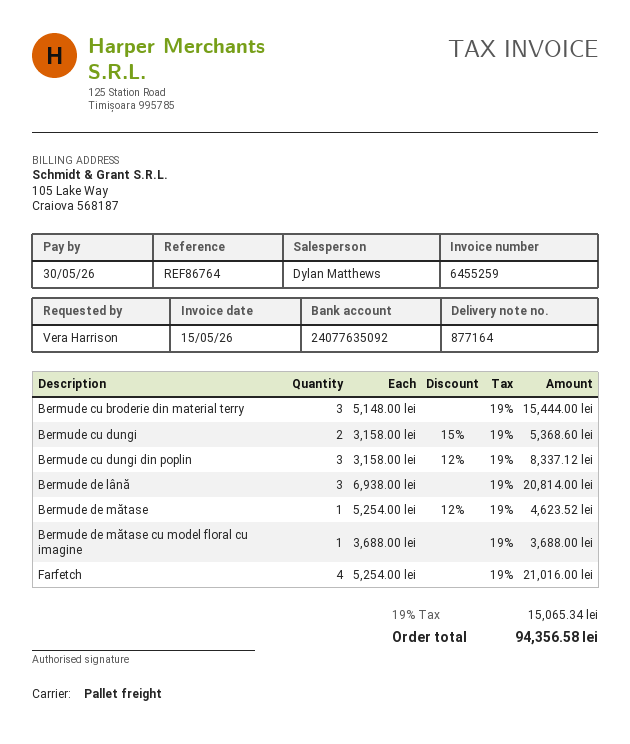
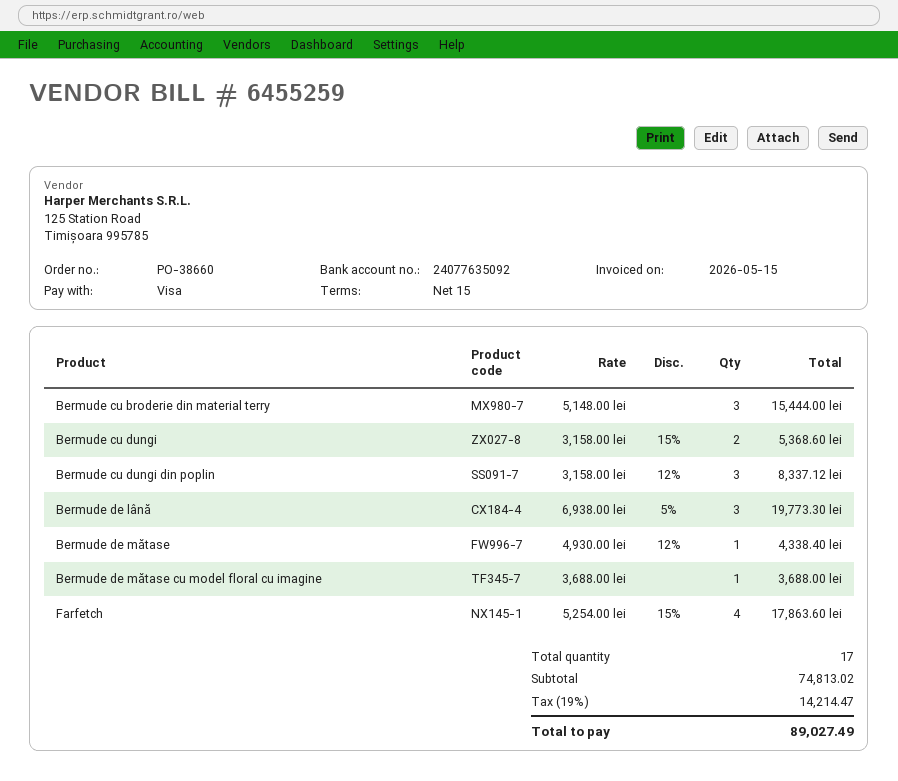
Bermude de lână: 3 x 6938.00 = 20814.00 -> 3 x 6938.00 - 5% = 19773.30
Bermude de mătase: 1 x 5254.00 - 12% = 4623.52 -> 1 x 4930.00 - 12% = 4338.40
Farfetch: 4 x 5254.00 = 21016.00 -> 4 x 5254.00 - 15% = 17863.60
tax: 19% = 15065.34 -> 19% = 14214.47
total: 94356.58 -> 89027.49

